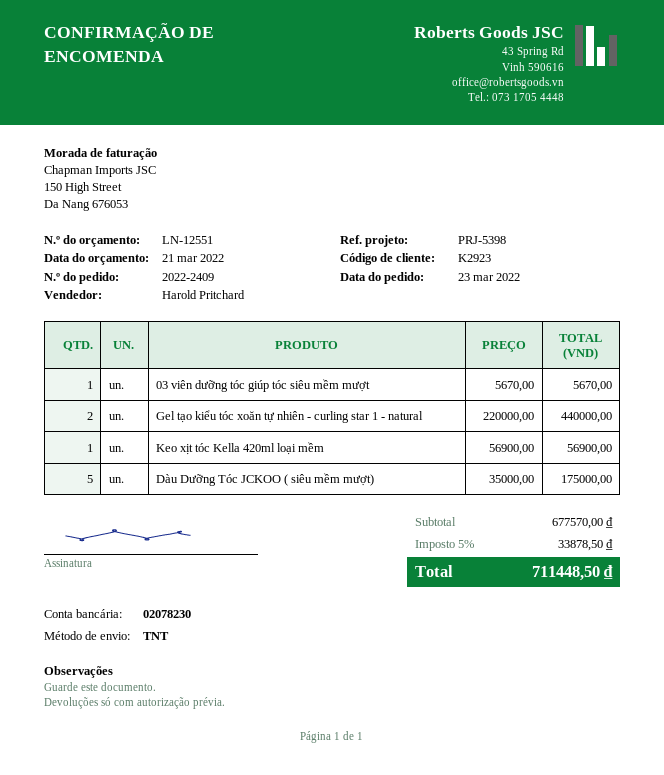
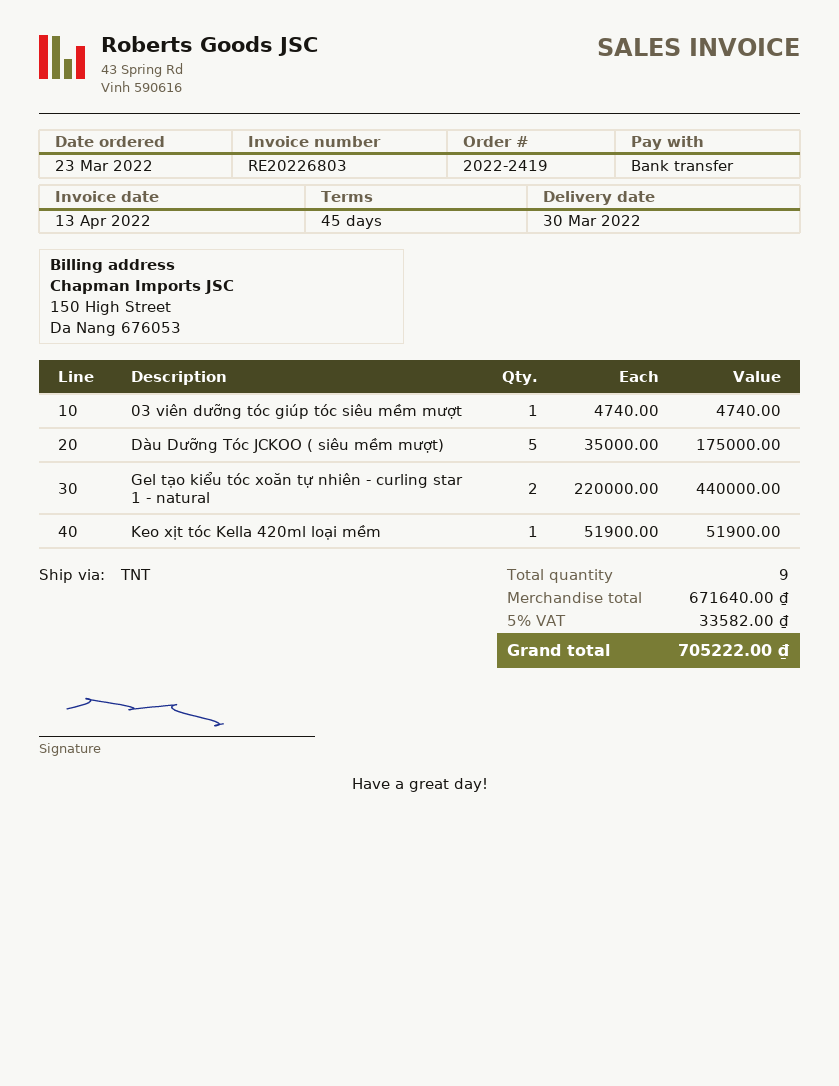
order number: 2022-2409 -> 2022-2419
03 viên dưỡng tóc giúp tóc siêu mềm mượt: 1 x 5670.00 = 5670.00 -> 1 x 4740.00 = 4740.00
Keo xịt tóc Kella 420ml loại mềm: 1 x 56900.00 = 56900.00 -> 1 x 51900.00 = 51900.00
subtotal: 677570.00 -> 671640.00
tax: 5% = 33878.50 -> 5% = 33582.00
total: 711448.50 -> 705222.00

